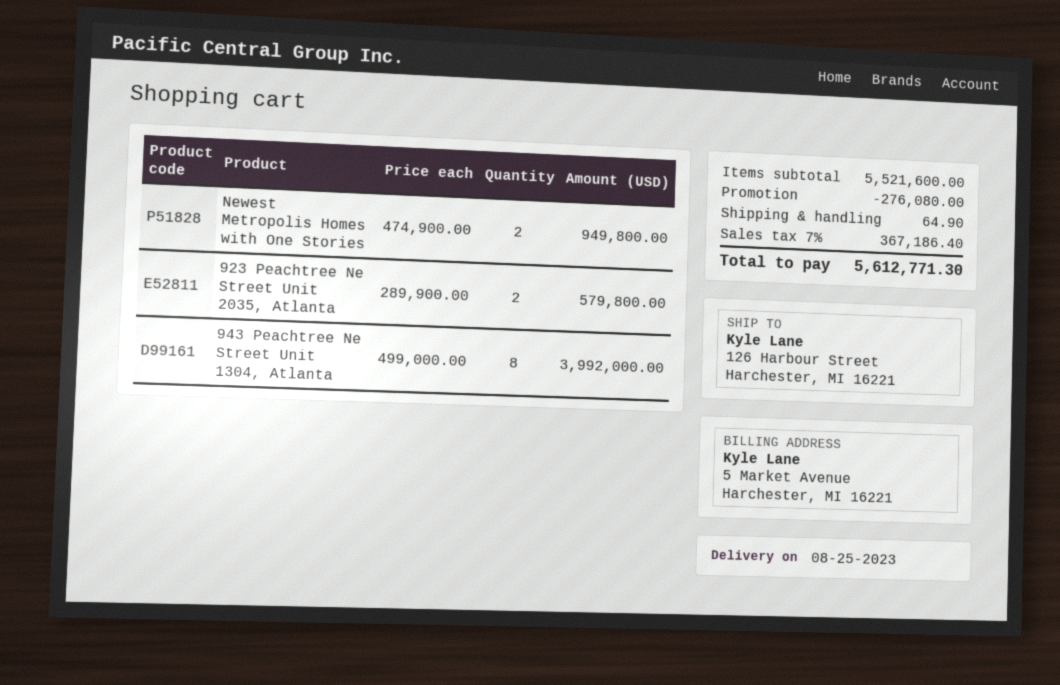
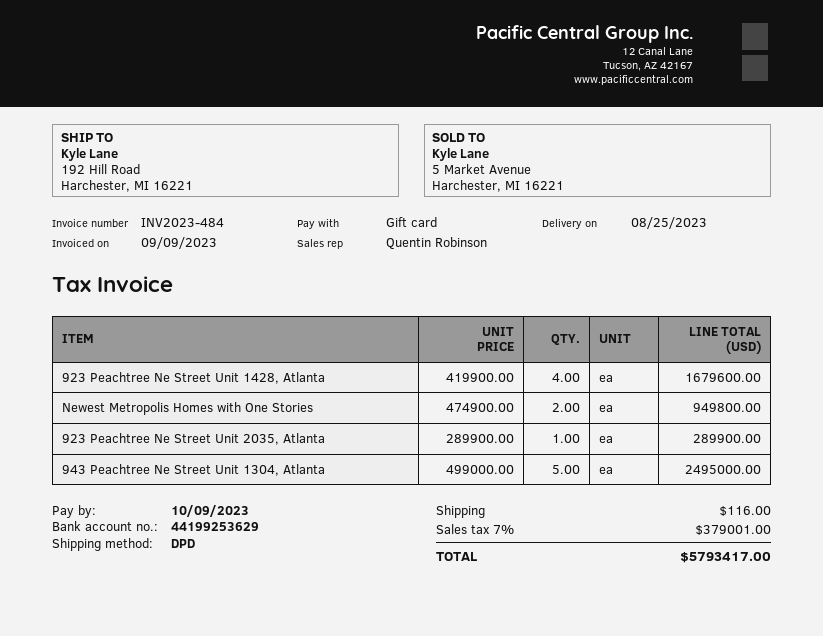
ship to: 126 Harbour Street, Harchester, MI 16221 -> 192 Hill Road, Harchester, MI 16221
923 Peachtree Ne Street Unit 2035, Atlanta: 2 x 289900.00 = 579800.00 -> 1 x 289900.00 = 289900.00
943 Peachtree Ne Street Unit 1304, Atlanta: 8 x 499000.00 = 3992000.00 -> 5 x 499000.00 = 2495000.00
923 Peachtree Ne Street Unit 1428, Atlanta: none -> 4 x 419900.00 = 1679600.00
discount: 276080.00 -> none
shipping: 64.90 -> 116.00
tax: 7% = 367186.40 -> 7% = 379001.00
total: 5612771.30 -> 5793417.00

